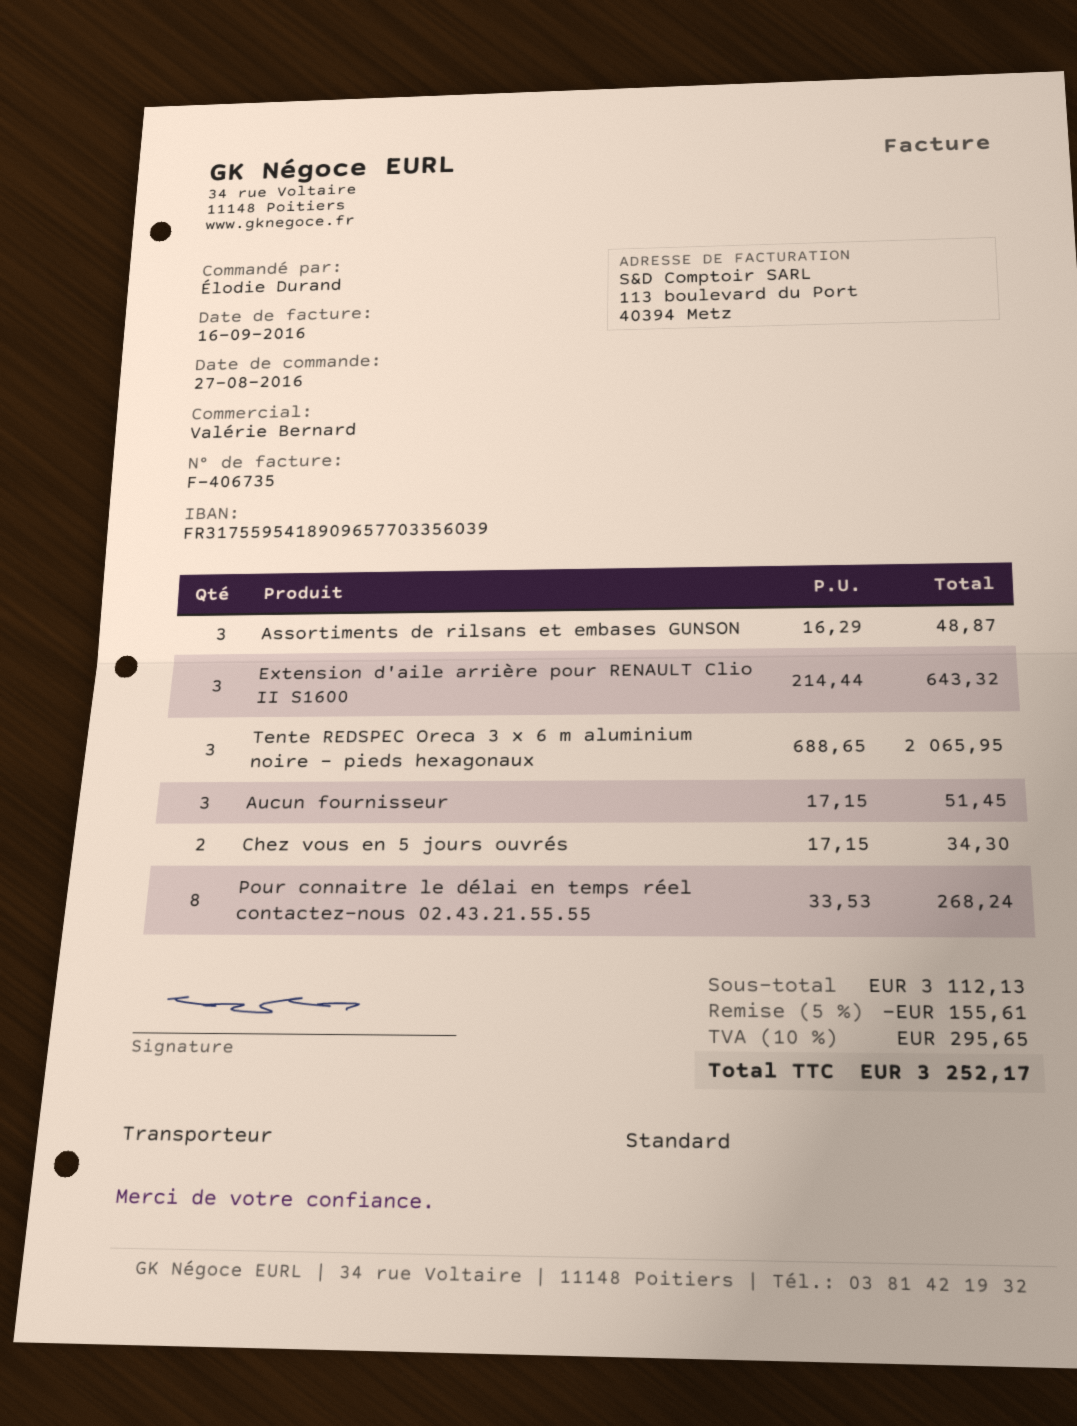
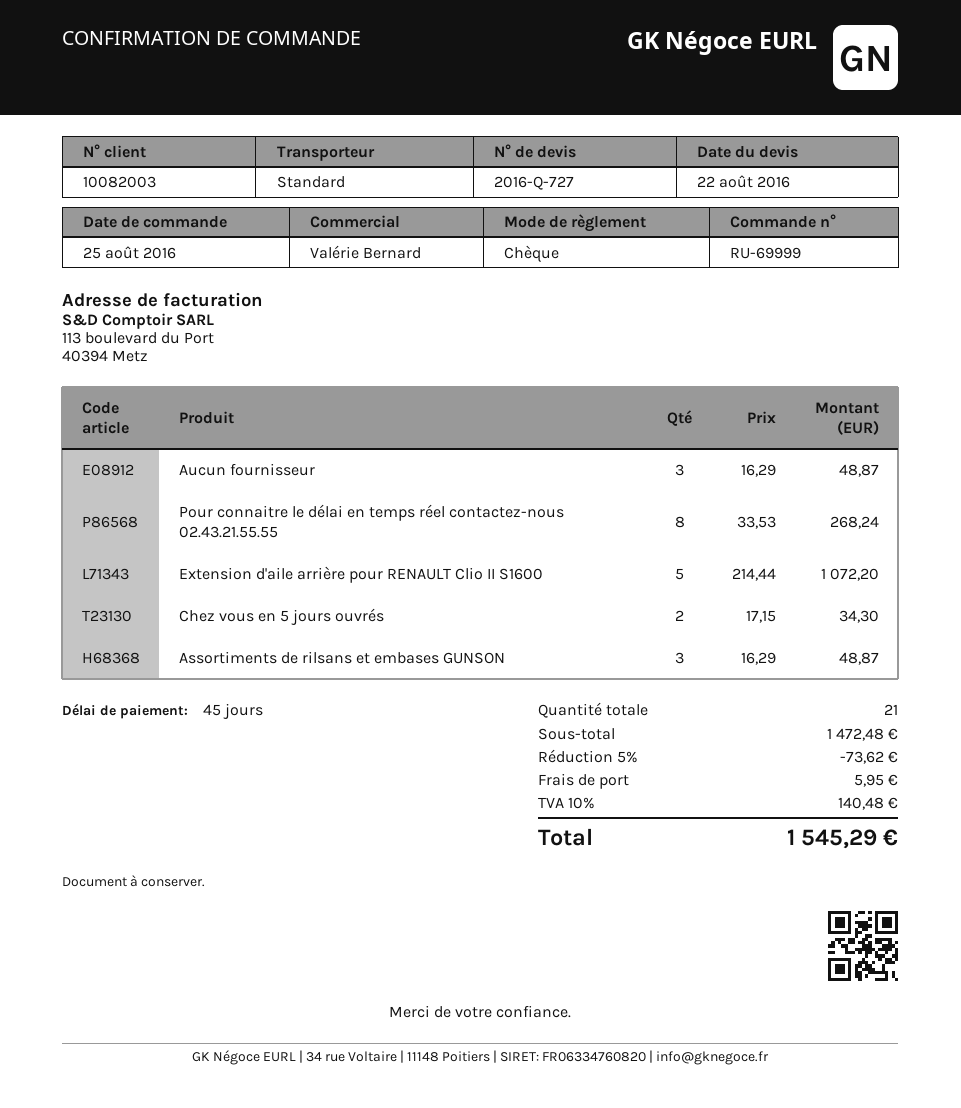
order date: 2016-08-27 -> 2016-08-25
Extension d'aile arrière pour RENAULT Clio II S1600: 3 x 214.44 = 643.32 -> 5 x 214.44 = 1072.20
Tente REDSPEC Oreca 3 x 6 m aluminium noire - pieds hexagonaux: 3 x 688.65 = 2065.95 -> none
Aucun fournisseur: 3 x 17.15 = 51.45 -> 3 x 16.29 = 48.87
subtotal: 3112.13 -> 1472.48
discount: 5% = 155.61 -> 5% = 73.62
shipping: none -> 5.95
tax: 10% = 295.65 -> 10% = 140.48
total: 3252.17 -> 1545.29

